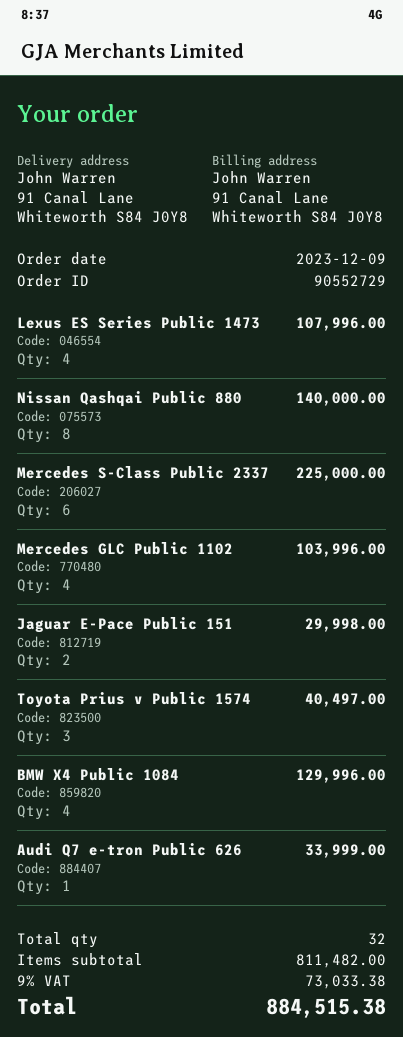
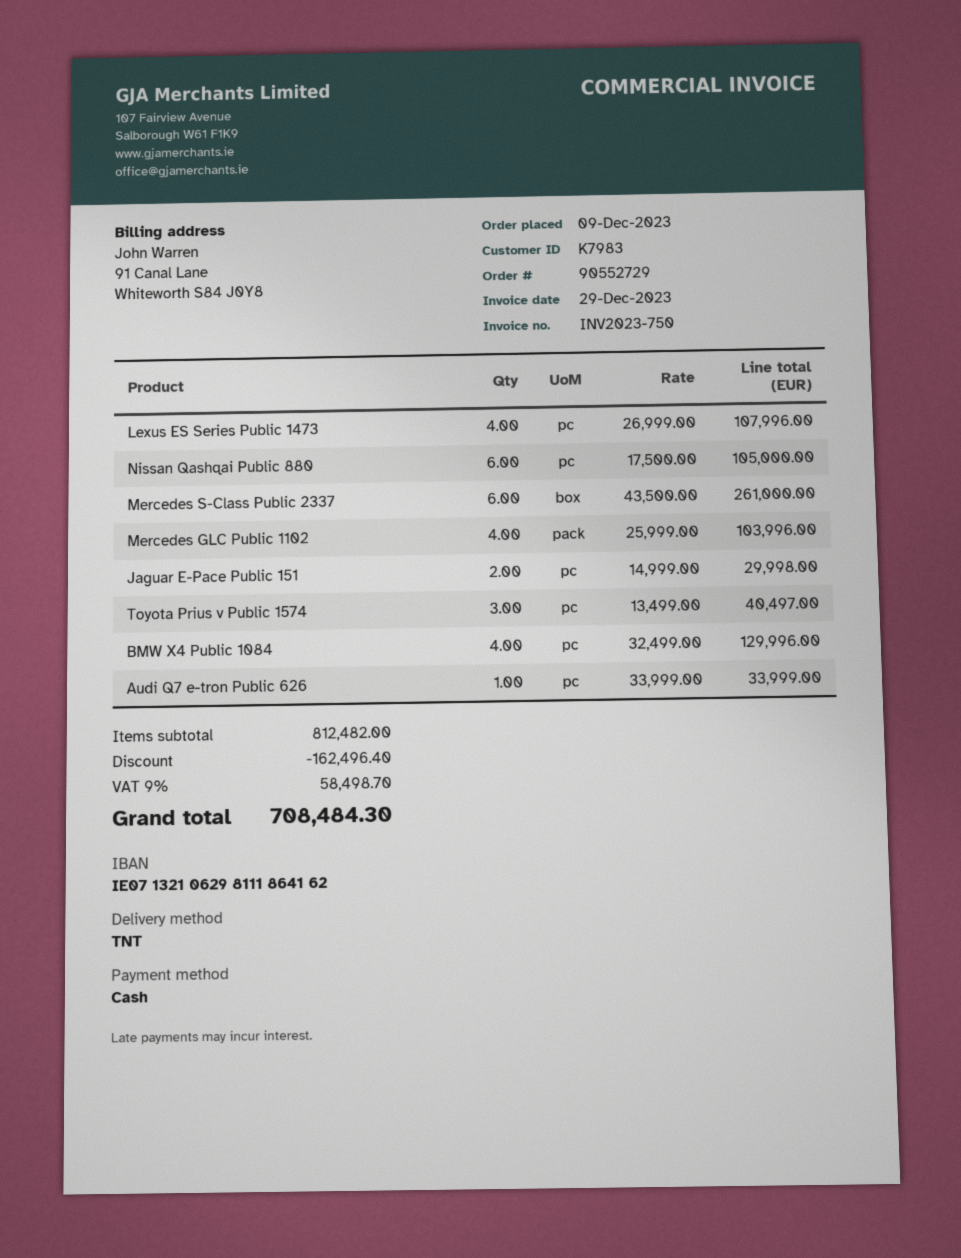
Nissan Qashqai Public 880: 8 for 140000.00 -> 6 for 105000.00
Mercedes S-Class Public 2337: 6 for 225000.00 -> 6 for 261000.00
subtotal: 811482.00 -> 812482.00
discount: none -> 162496.40
tax: 9% = 73033.38 -> 9% = 58498.70
total: 884515.38 -> 708484.30

